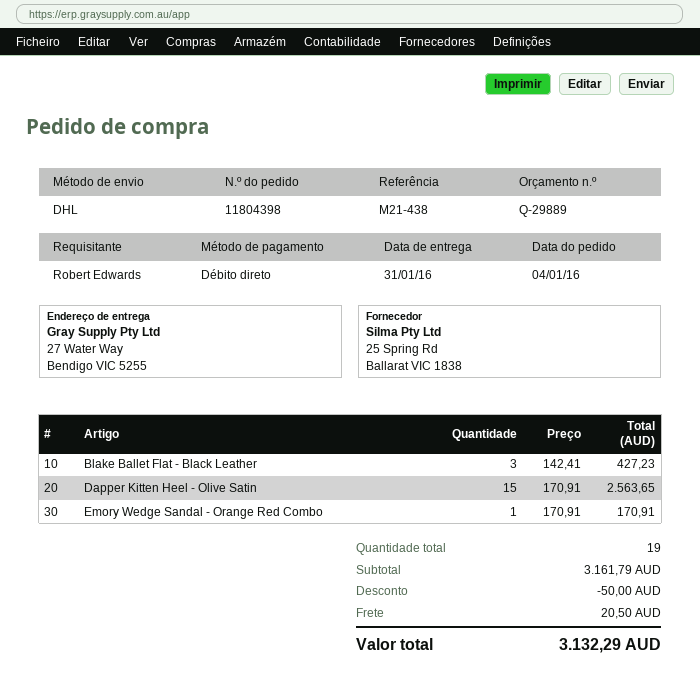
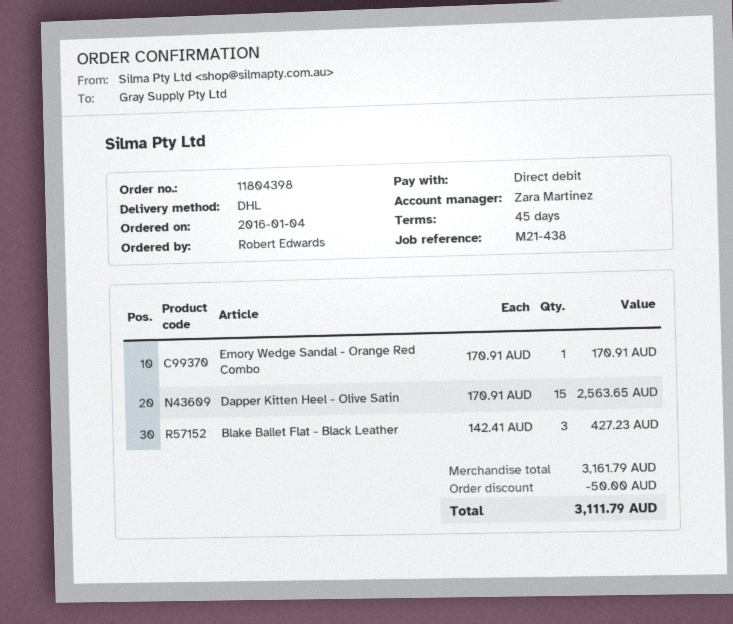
shipping: 20.50 -> none
total: 3132.29 -> 3111.79

